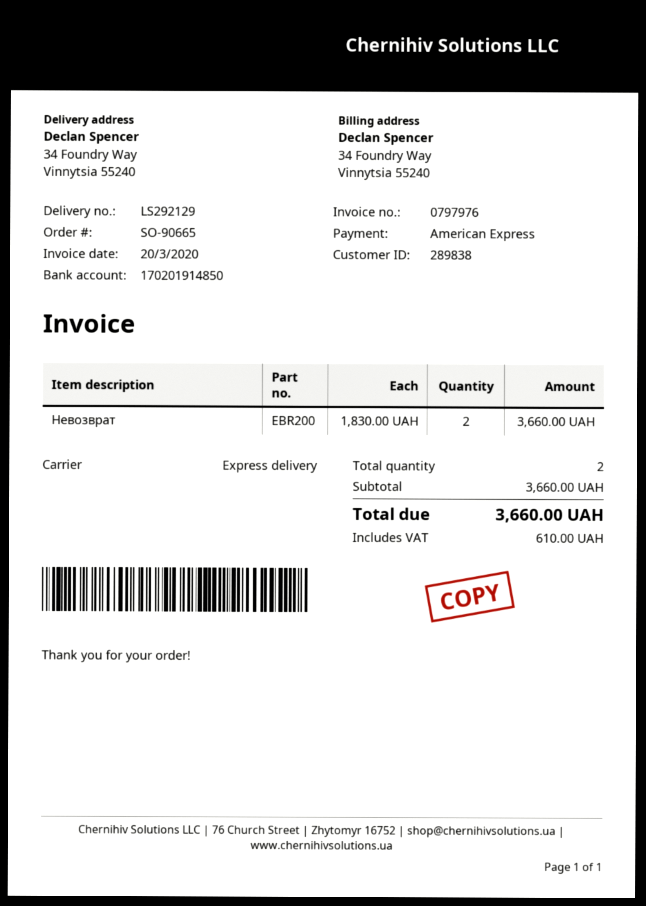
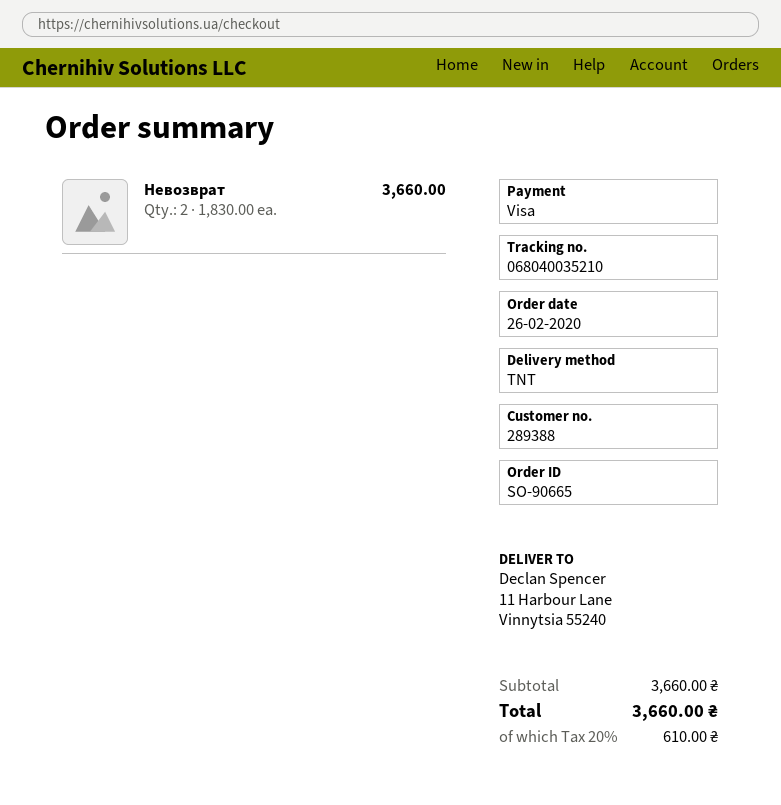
customer number: 289838 -> 289388
payment method: American Express -> Visa
shipping method: express -> TNT
ship to: 34 Foundry Way, Vinnytsia 55240 -> 11 Harbour Lane, Vinnytsia 55240

